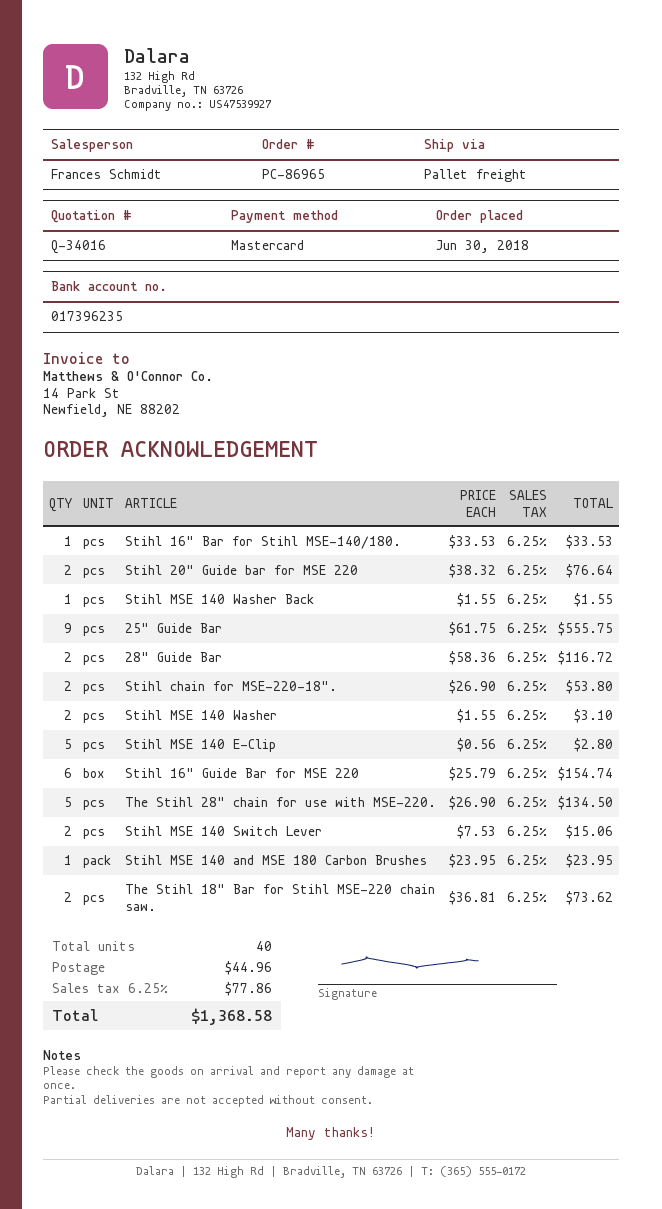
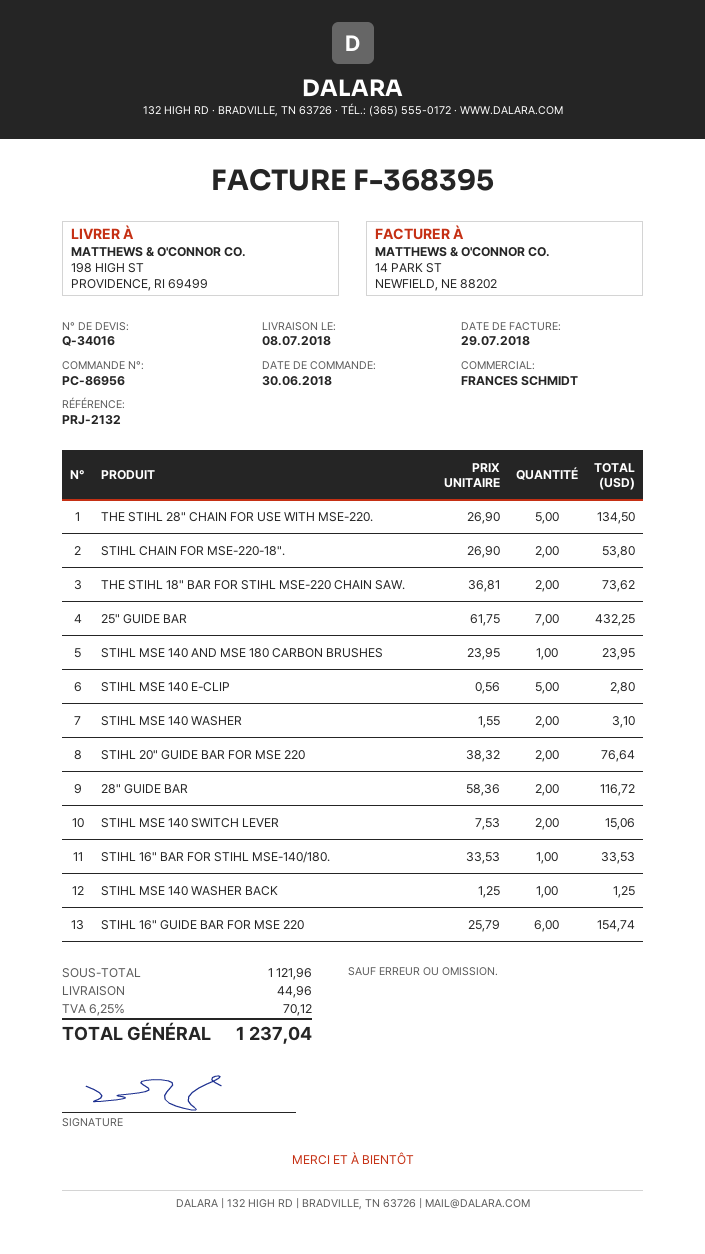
order number: PC-86965 -> PC-86956
Stihl MSE 140 Washer Back: 1 x 1.55 = 1.55 -> 1 x 1.25 = 1.25
25" Guide Bar: 9 x 61.75 = 555.75 -> 7 x 61.75 = 432.25
tax: 6.25% = 77.86 -> 6.25% = 70.12
total: 1368.58 -> 1237.04

